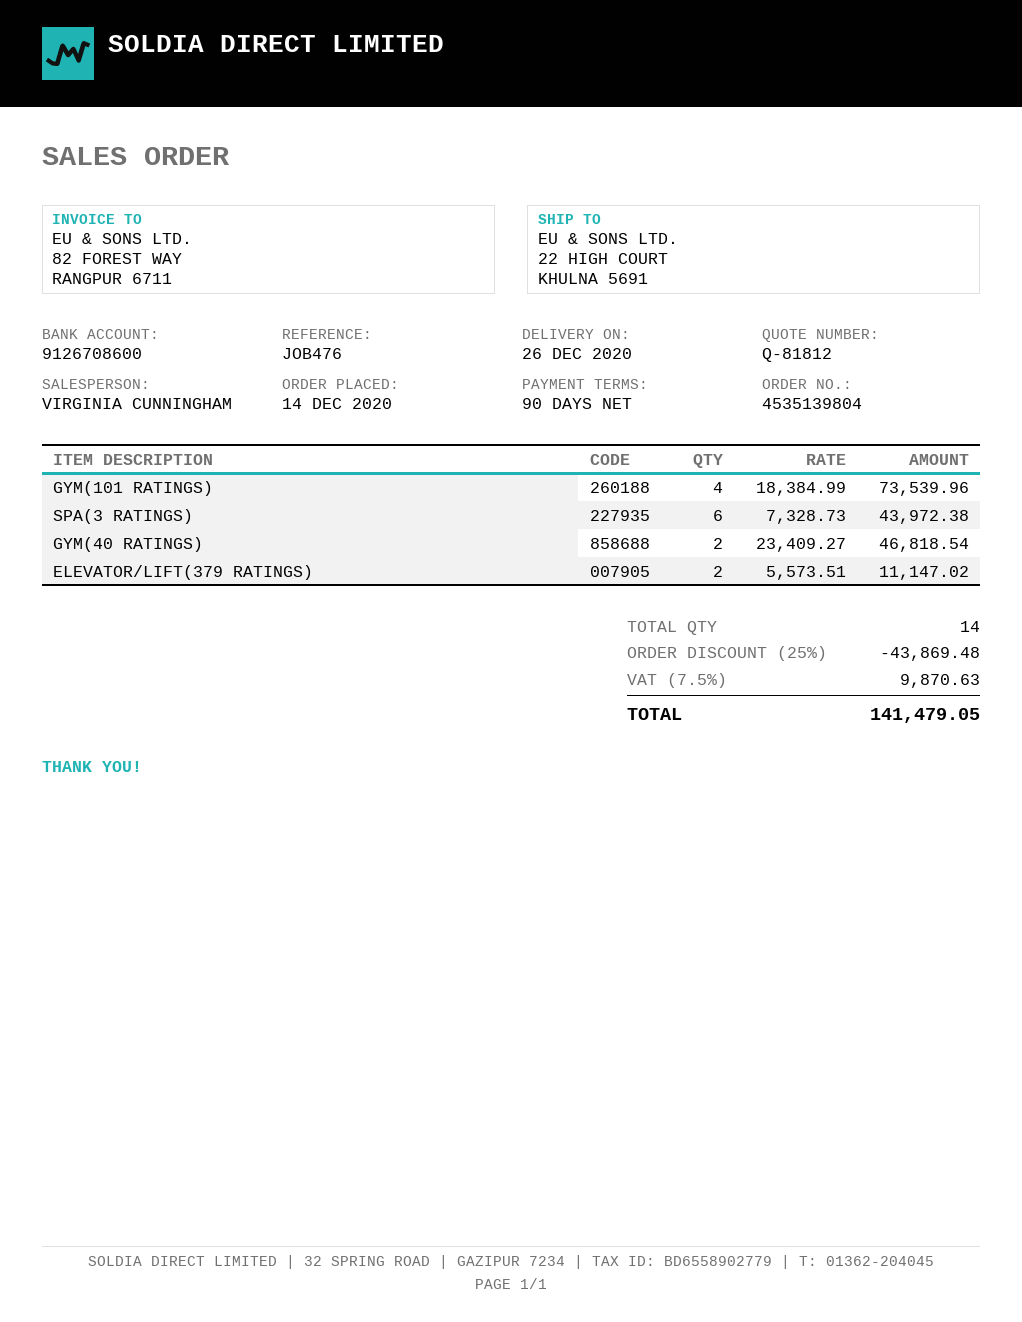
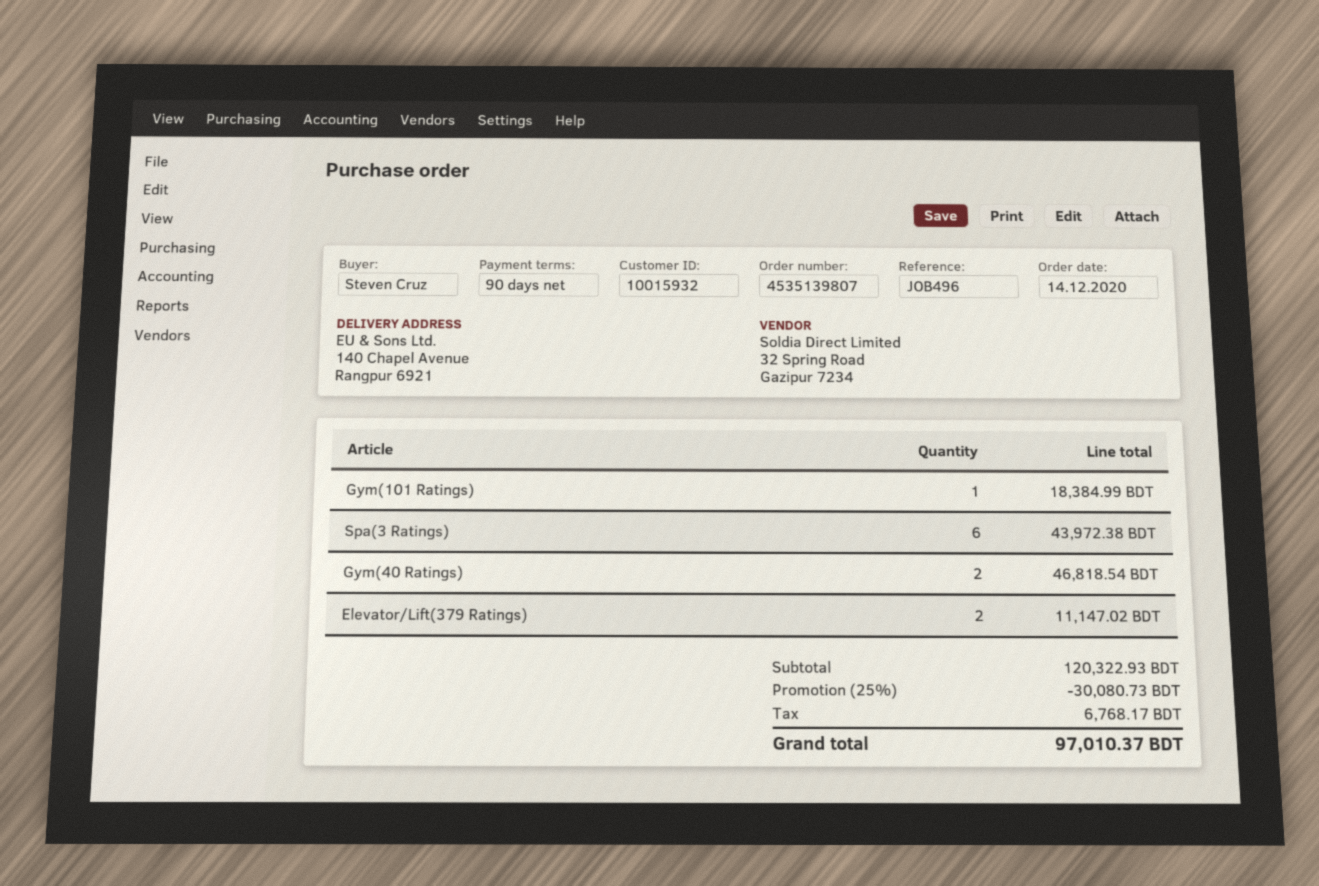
order number: 4535139804 -> 4535139807
reference: JOB476 -> JOB496
ship to: 22 HIGH COURT, KHULNA 5691 -> 140 Chapel Avenue, Rangpur 6921
GYM(101 RATINGS): 4 for 73539.96 -> 1 for 18384.99
discount: 25% = 43869.48 -> 25% = 30080.73
tax: 9870.63 -> 6768.17
total: 141479.05 -> 97010.37

